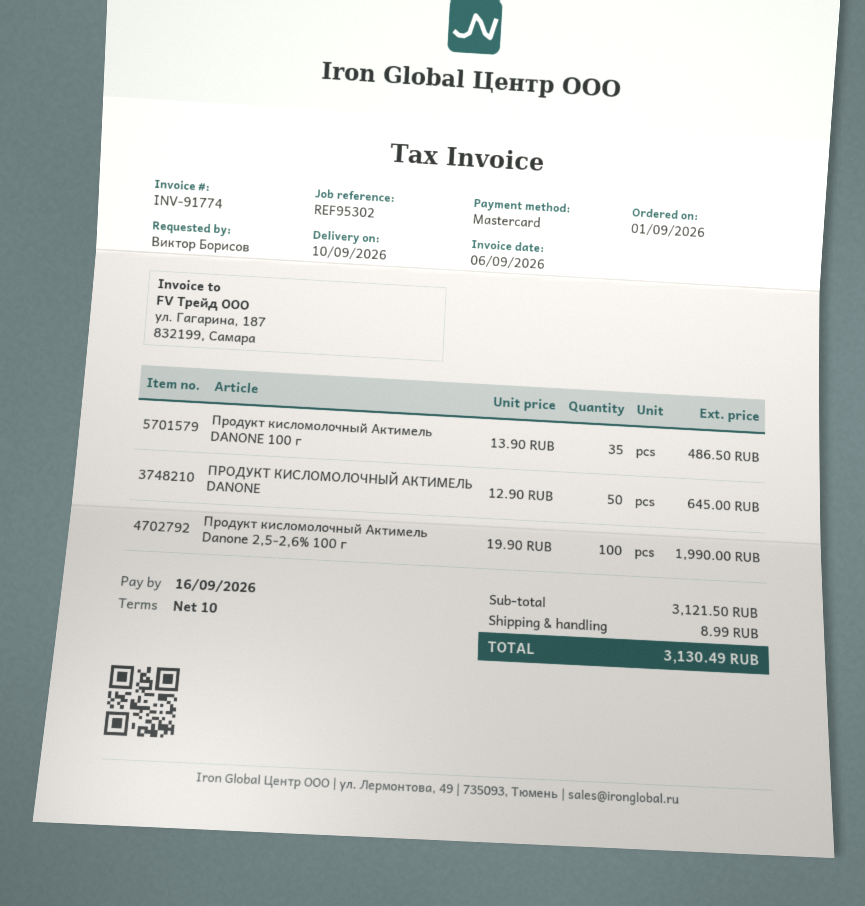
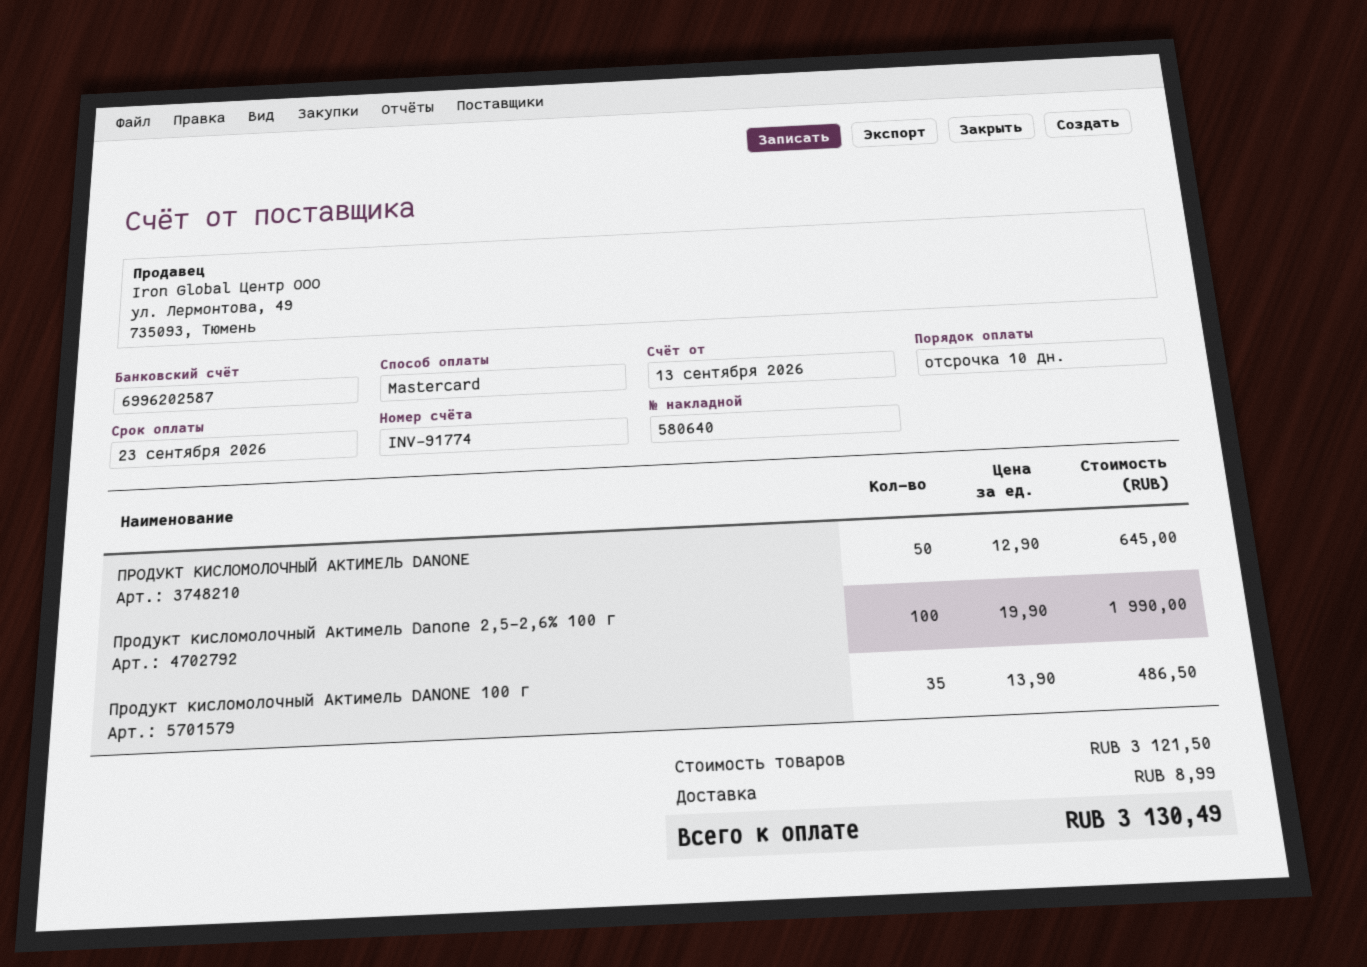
invoice date: 2026-09-06 -> 2026-09-13
due date: 2026-09-16 -> 2026-09-23

